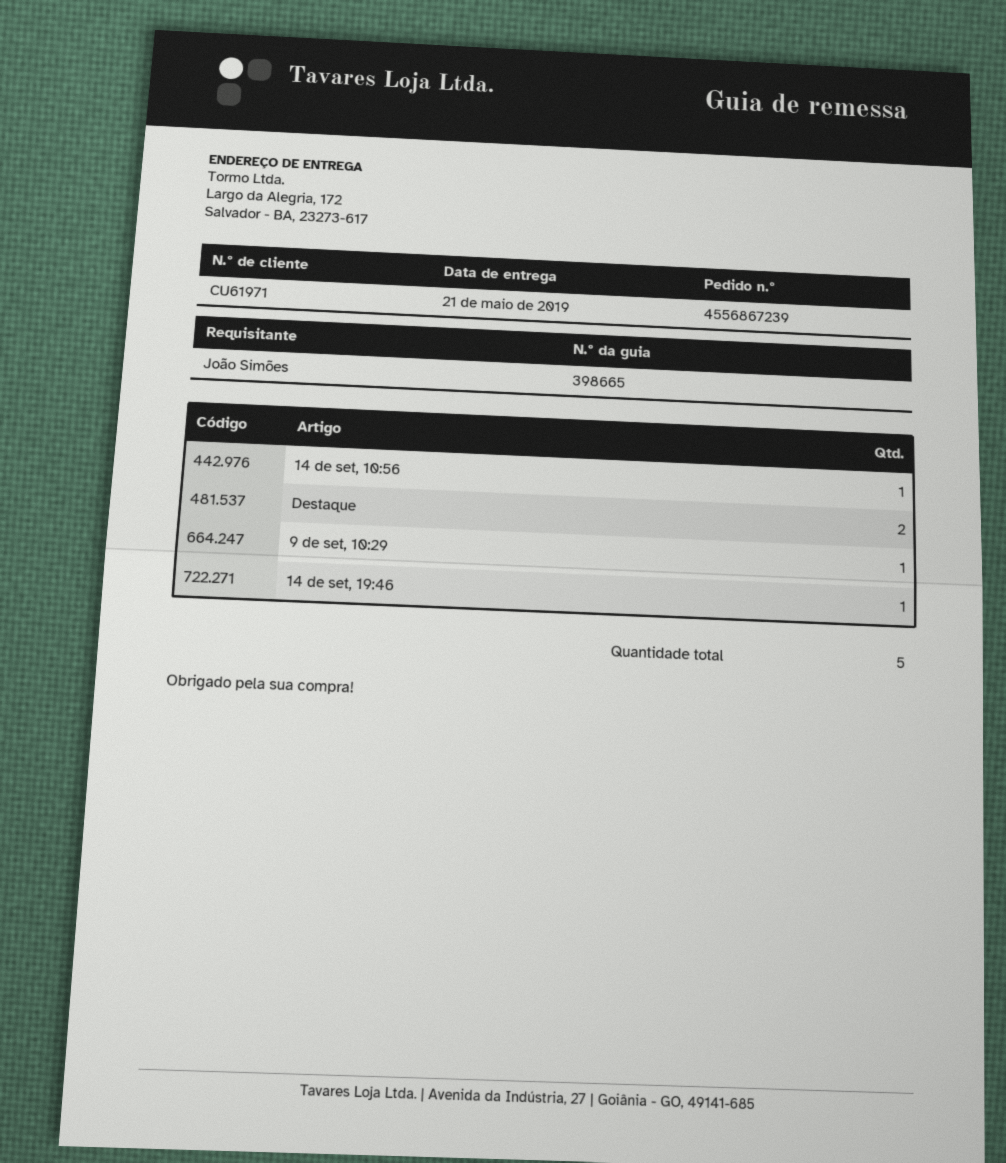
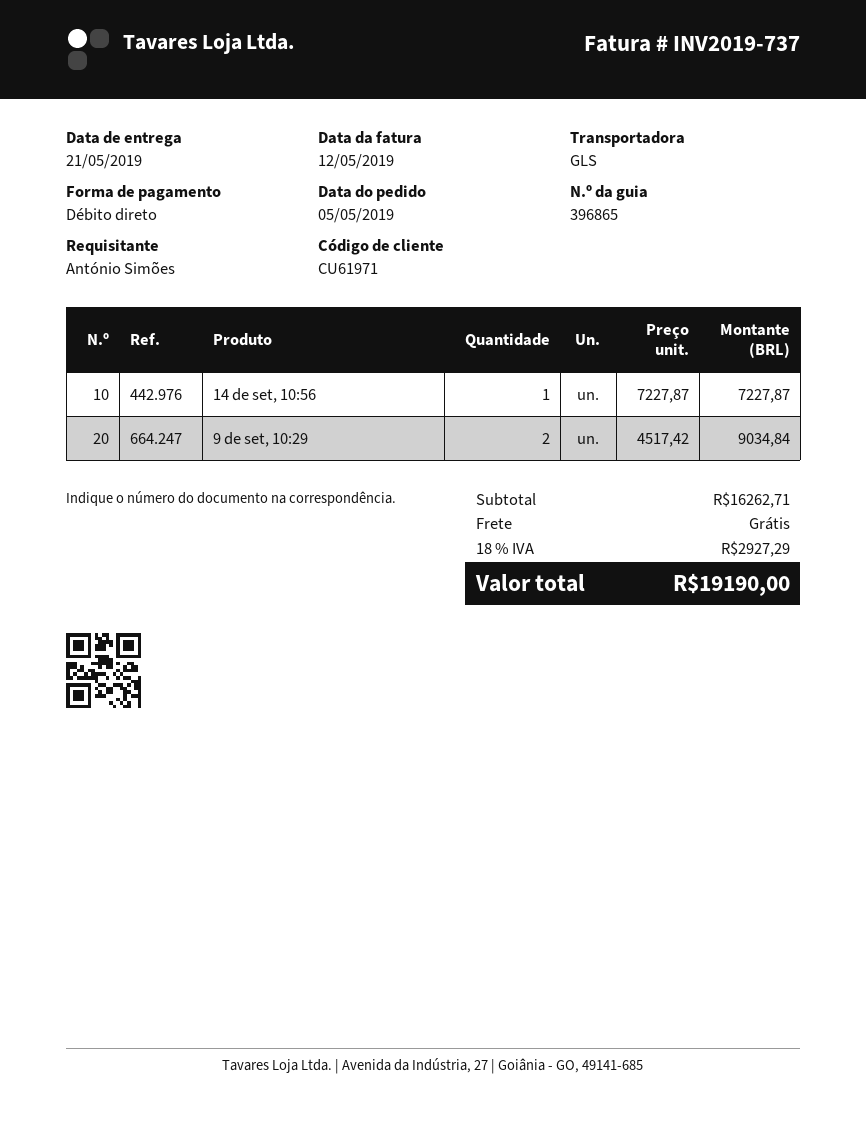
delivery note number: 398665 -> 396865
ordered by: João Simões -> António Simões
Destaque: 2 -> none
9 de set, 10:29: 1 -> 2
14 de set, 19:46: 1 -> none

